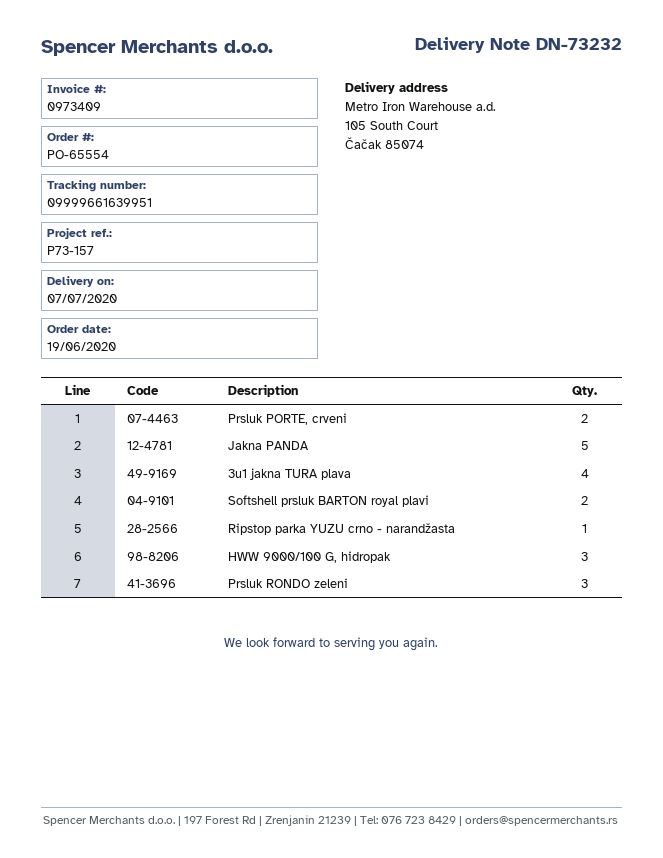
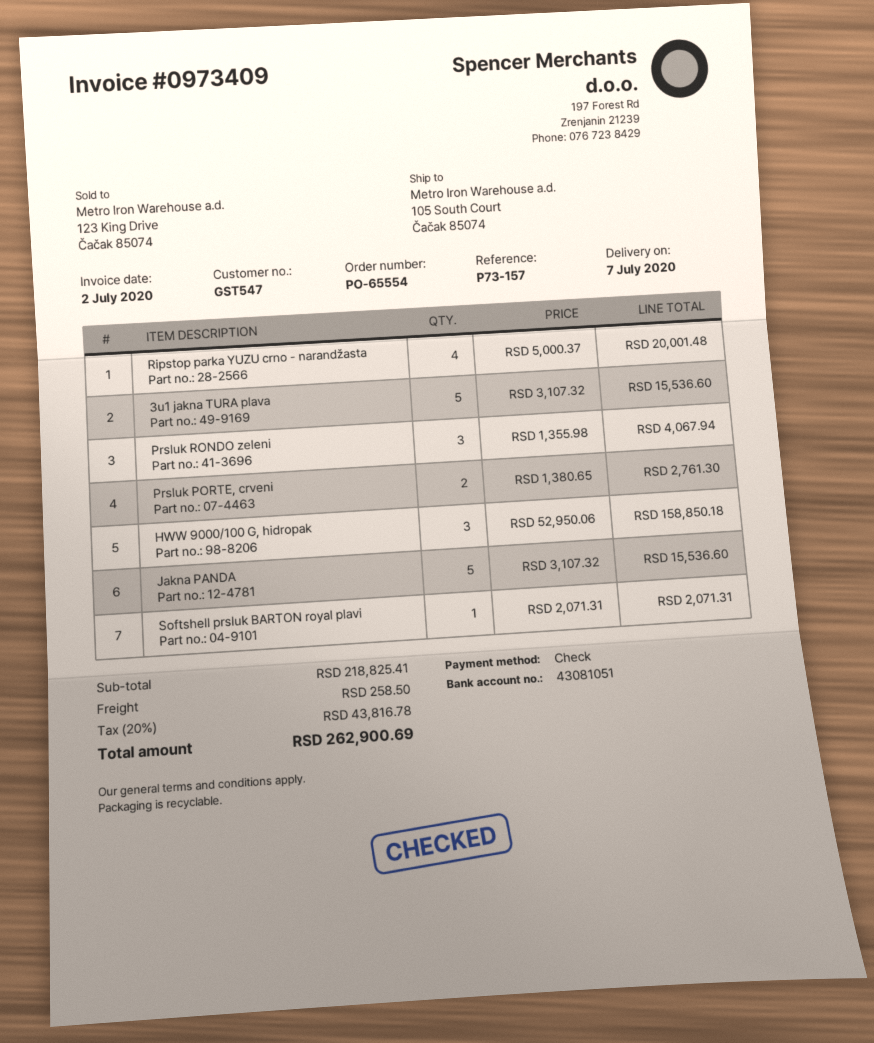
3u1 jakna TURA plava: 4 -> 5
Softshell prsluk BARTON royal plavi: 2 -> 1
Ripstop parka YUZU crno - narandžasta: 1 -> 4

